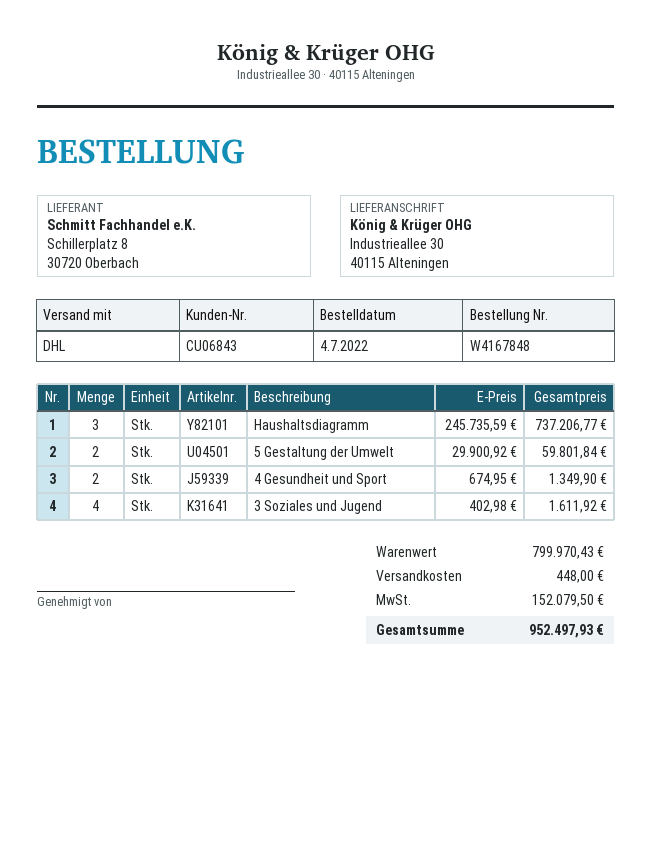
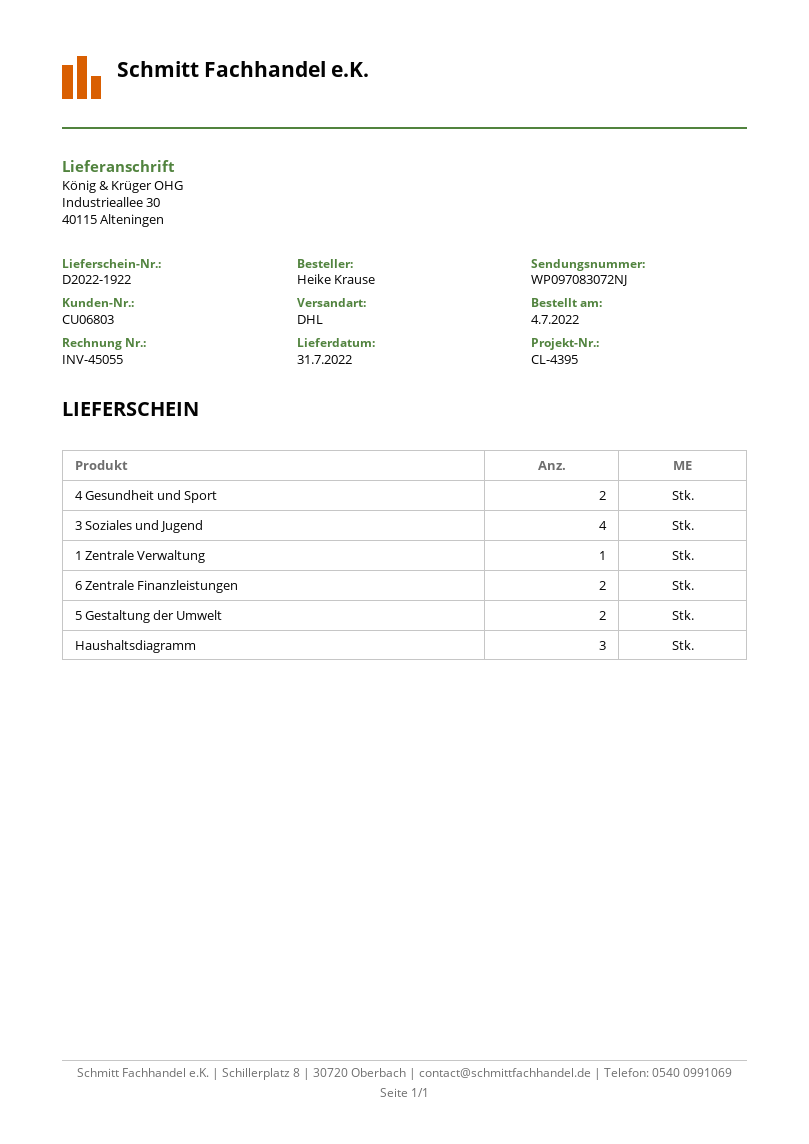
customer number: CU06843 -> CU06803
1 Zentrale Verwaltung: none -> 1
6 Zentrale Finanzleistungen: none -> 2

